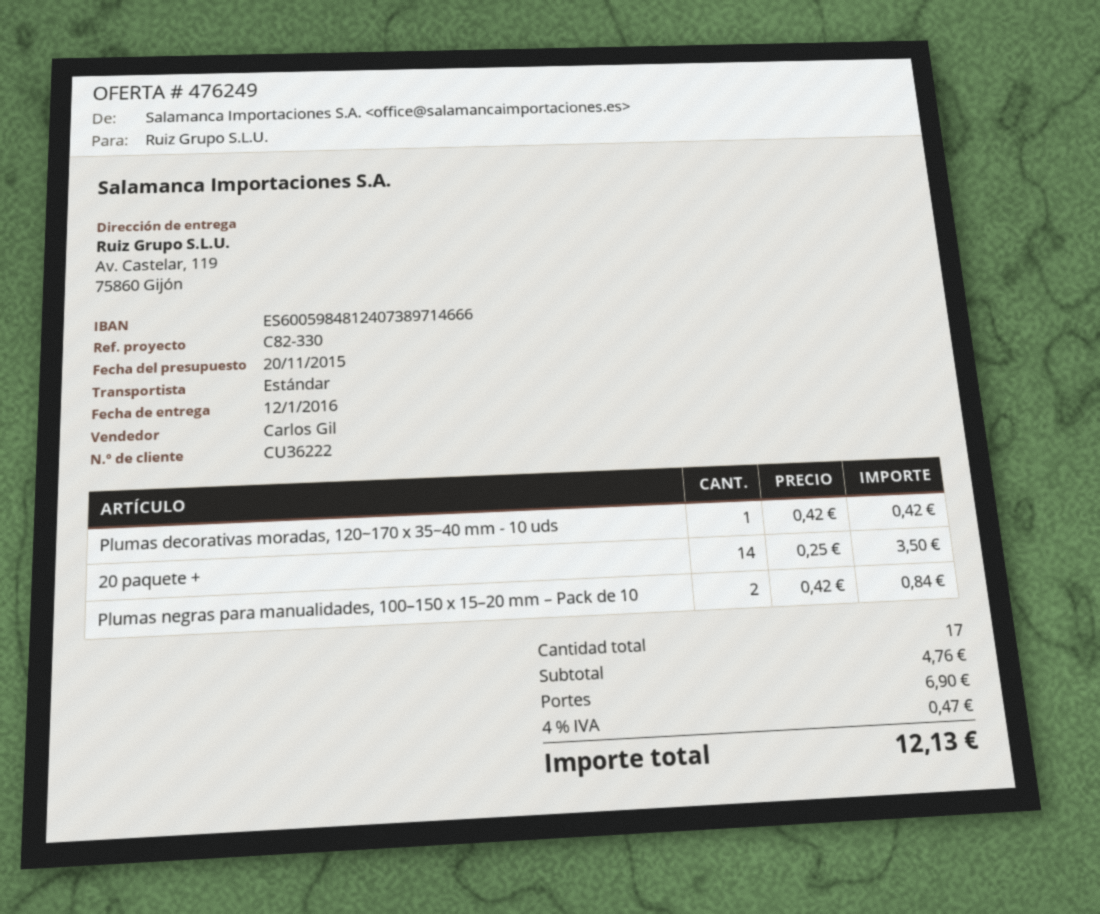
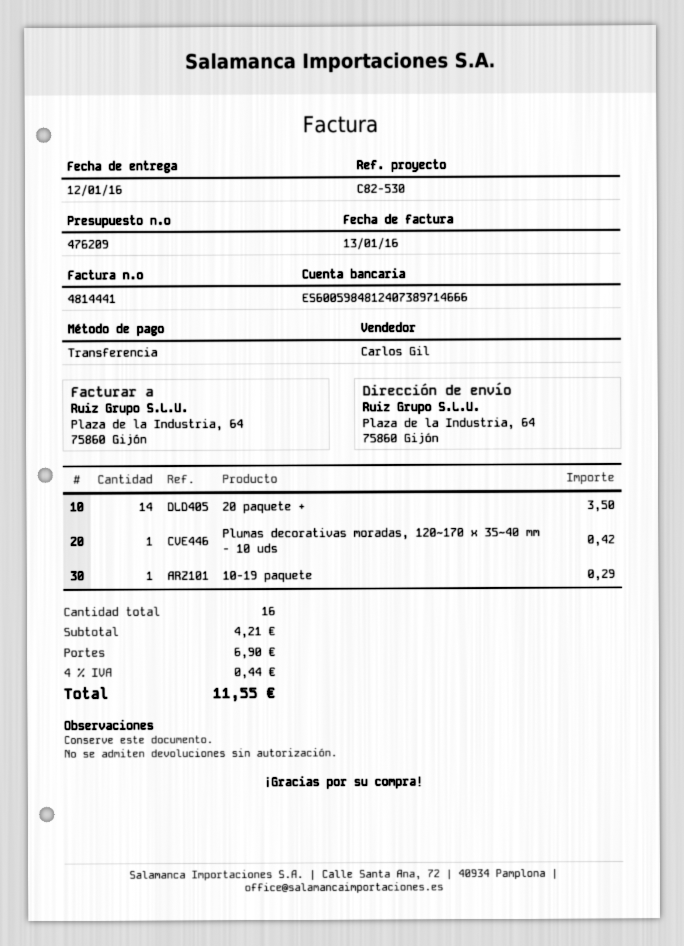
quote number: 476249 -> 476209
reference: C82-330 -> C82-530
ship to: Av. Castelar, 119, 75860 Gijón -> Plaza de la Industria, 64, 75860 Gijón
Plumas negras para manualidades, 100–150 x 15–20 mm – Pack de 10: 2 for 0.84 -> none
10-19 paquete: none -> 1 for 0.29
total quantity: 17 -> 16
subtotal: 4.76 -> 4.21
tax: 4% = 0.47 -> 4% = 0.44
total: 12.13 -> 11.55

